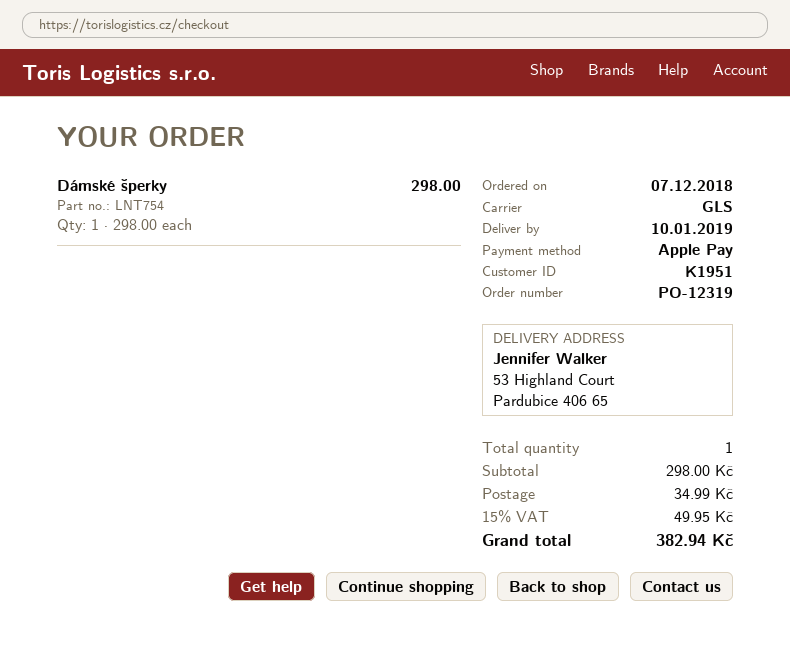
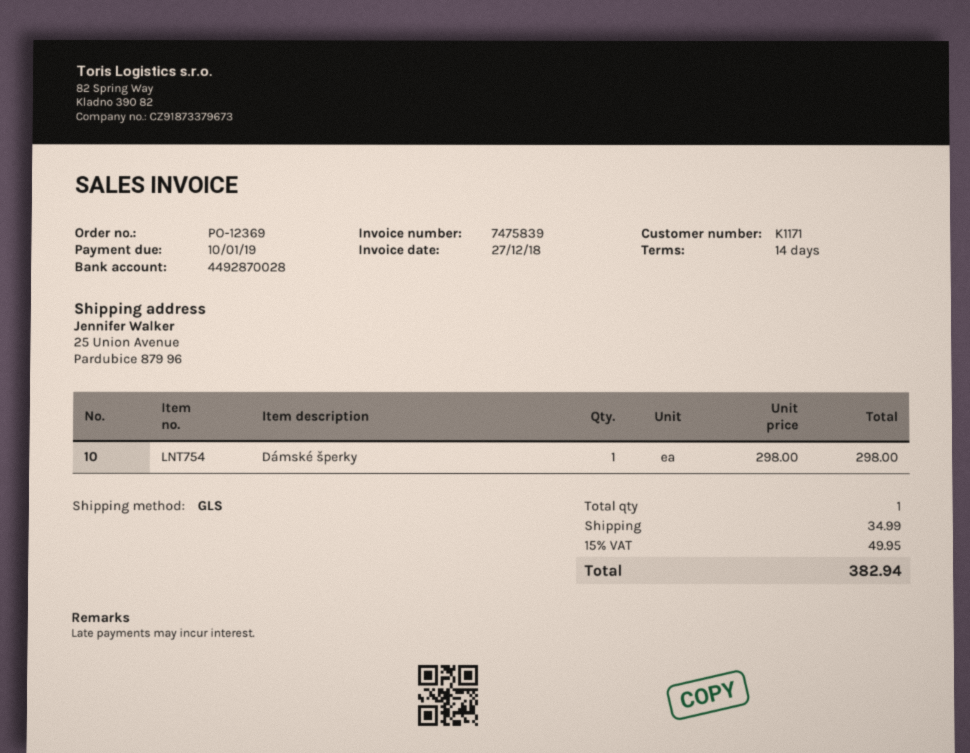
order number: PO-12319 -> PO-12369
customer number: K1951 -> K1171
ship to: 53 Highland Court, Pardubice 406 65 -> 25 Union Avenue, Pardubice 879 96

